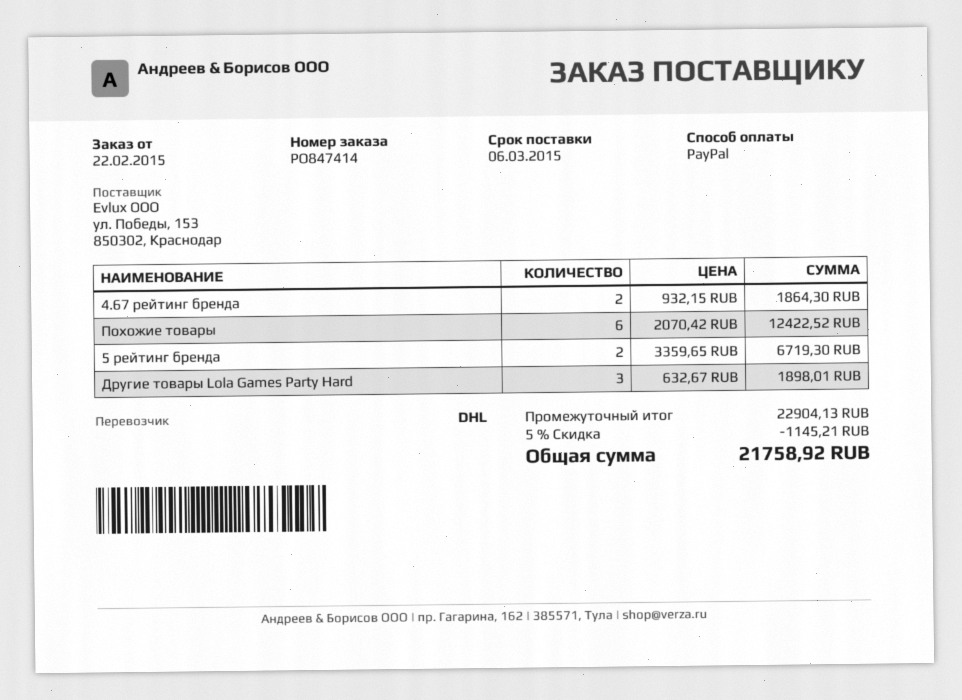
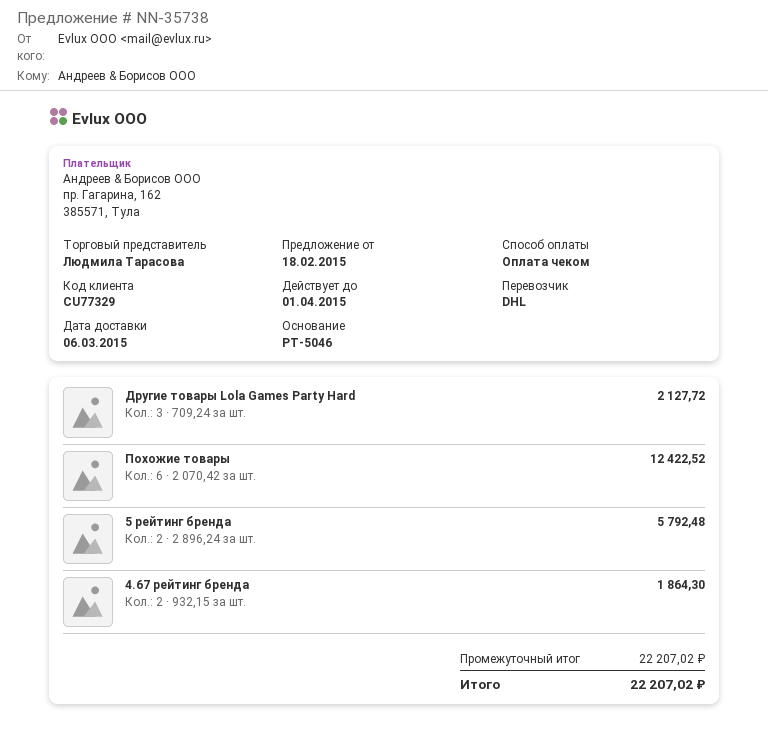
payment method: PayPal -> cheque
5 рейтинг бренда: 2 x 3359.65 = 6719.30 -> 2 x 2896.24 = 5792.48
Другие товары Lola Games Party Hard: 3 x 632.67 = 1898.01 -> 3 x 709.24 = 2127.72
subtotal: 22904.13 -> 22207.02
discount: 5% = 1145.21 -> none
total: 21758.92 -> 22207.02

